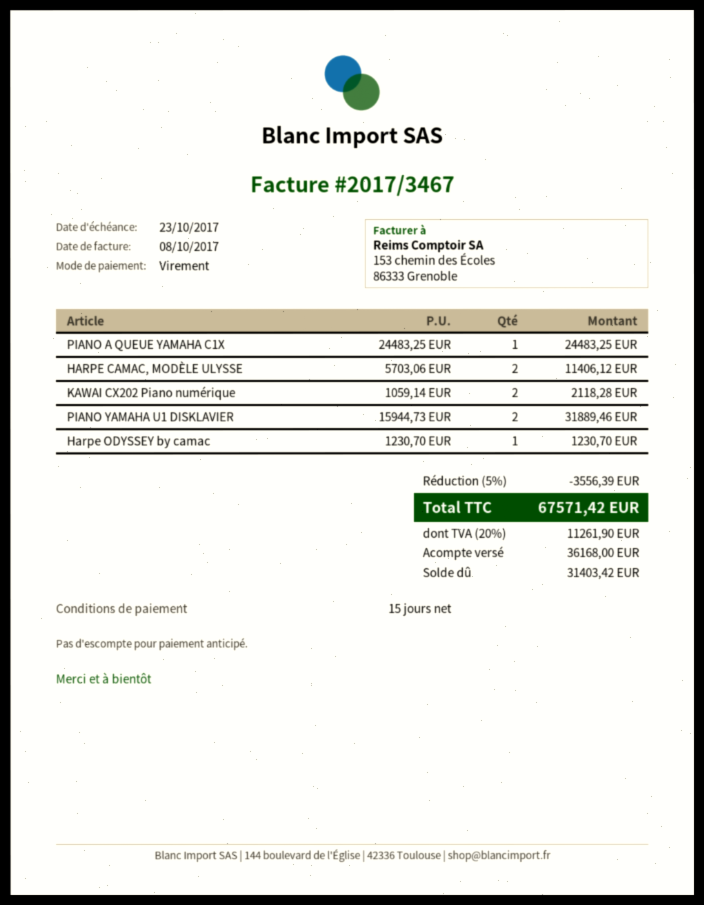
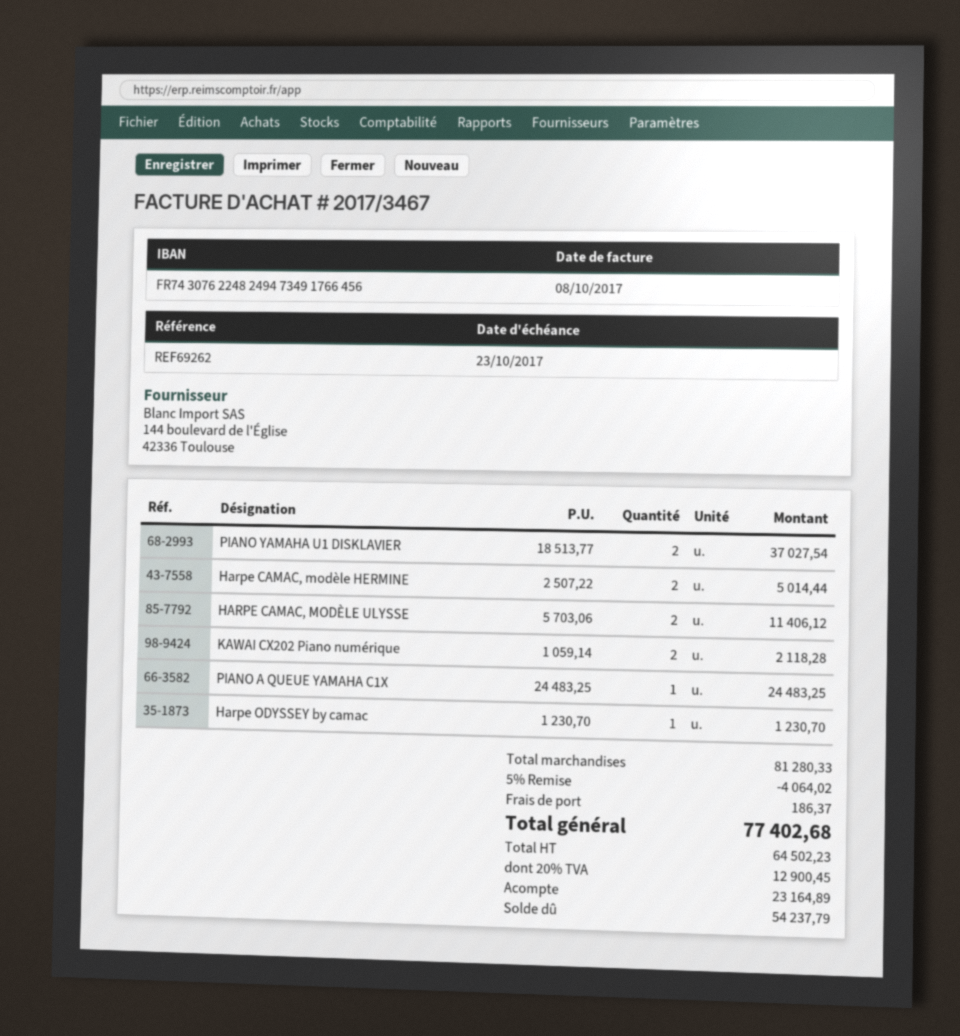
PIANO YAMAHA U1 DISKLAVIER: 2 x 15944.73 = 31889.46 -> 2 x 18513.77 = 37027.54
Harpe CAMAC, modèle HERMINE: none -> 2 x 2507.22 = 5014.44
discount: 5% = 3556.39 -> 5% = 4064.02
shipping: none -> 186.37
tax: 20% = 11261.90 -> 20% = 12900.45
total: 67571.42 -> 77402.68
deposit: 36168.00 -> 23164.89
balance: 31403.42 -> 54237.79

